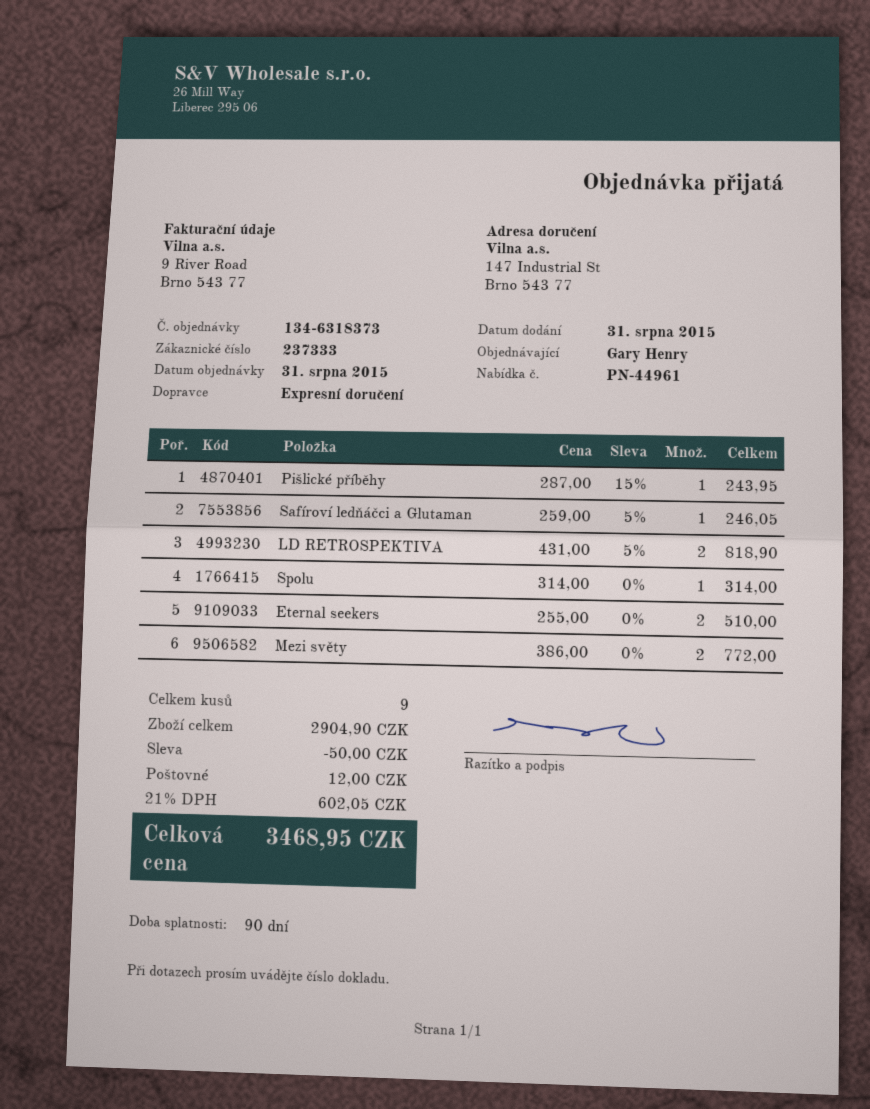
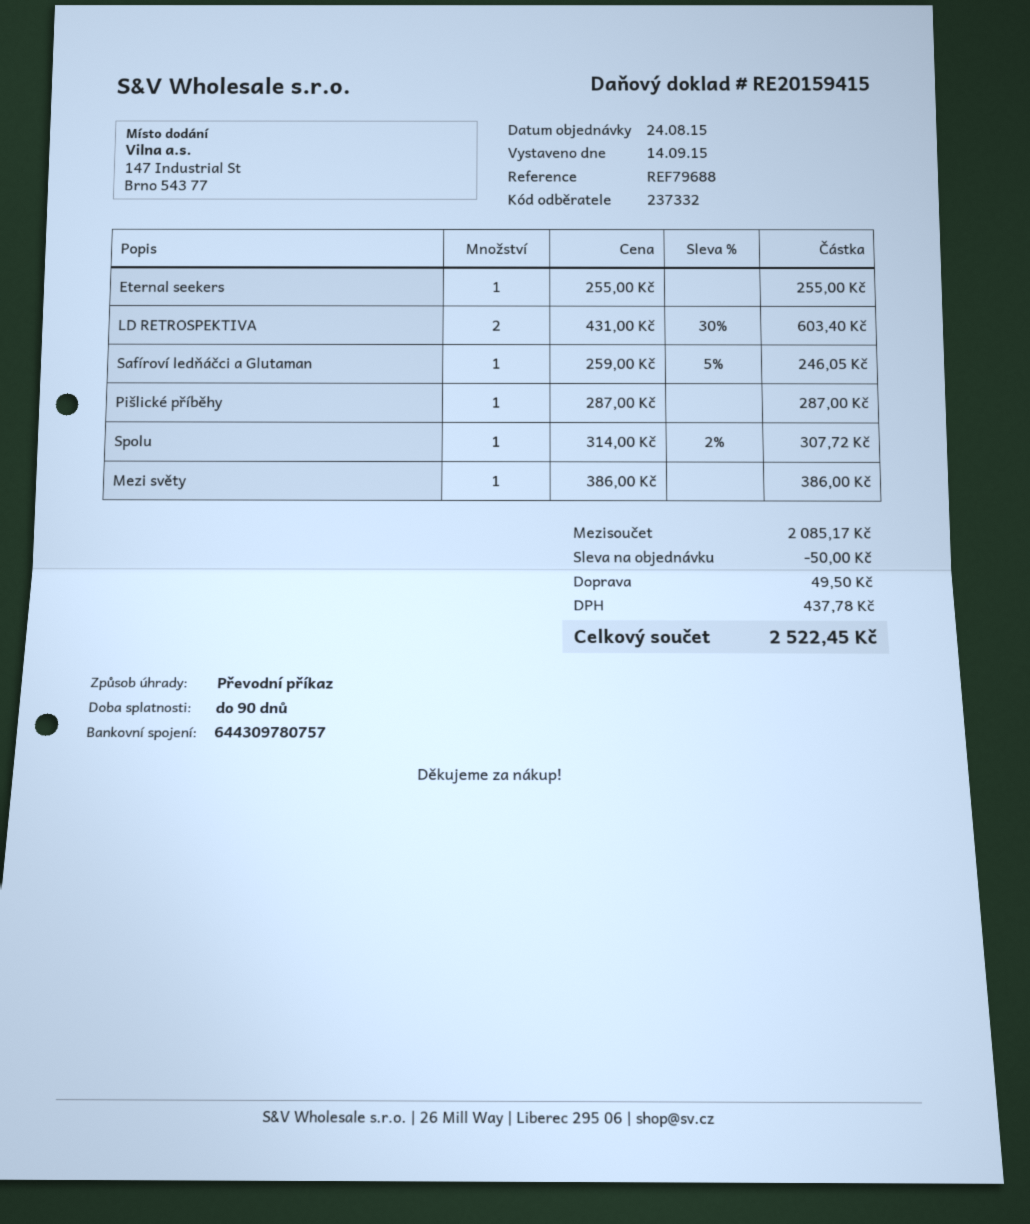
order date: 2015-08-31 -> 2015-08-24
customer number: 237333 -> 237332
Pišlické příběhy: 1 x 287.00 - 15% = 243.95 -> 1 x 287.00 = 287.00
LD RETROSPEKTIVA: 2 x 431.00 - 5% = 818.90 -> 2 x 431.00 - 30% = 603.40
Spolu: 1 x 314.00 = 314.00 -> 1 x 314.00 - 2% = 307.72
Eternal seekers: 2 x 255.00 = 510.00 -> 1 x 255.00 = 255.00
Mezi světy: 2 x 386.00 = 772.00 -> 1 x 386.00 = 386.00
subtotal: 2904.90 -> 2085.17
shipping: 12.00 -> 49.50
tax: 602.05 -> 437.78
total: 3468.95 -> 2522.45

